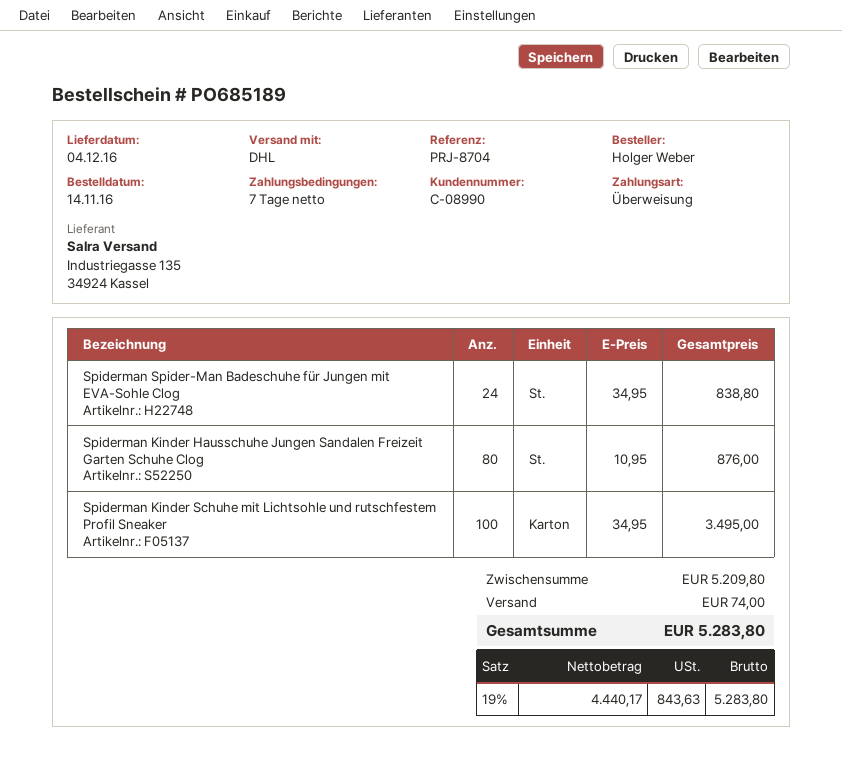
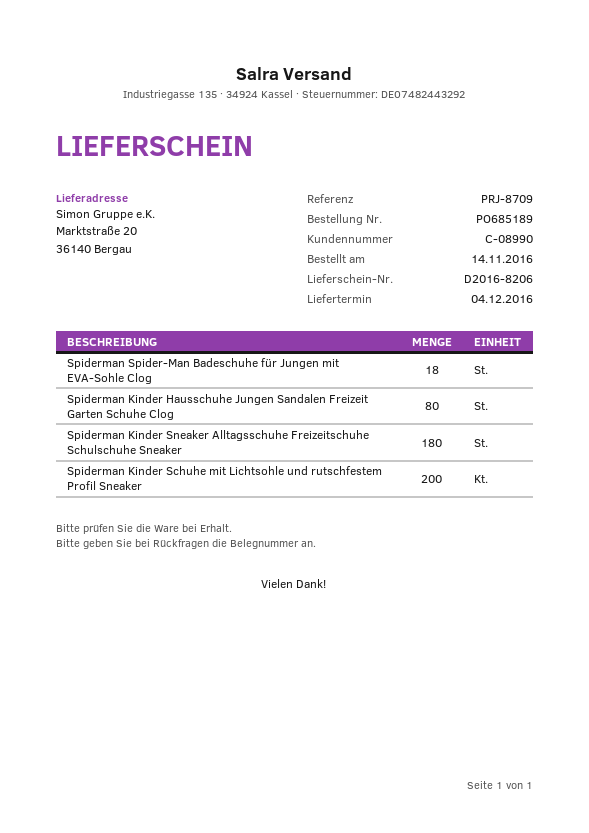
reference: PRJ-8704 -> PRJ-8709
Spiderman Spider-Man Badeschuhe für Jungen mit EVA-Sohle Clog: 24 -> 18
Spiderman Kinder Schuhe mit Lichtsohle und rutschfestem Profil Sneaker: 100 -> 200
Spiderman Kinder Sneaker Alltagsschuhe Freizeitschuhe Schulschuhe Sneaker: none -> 180

